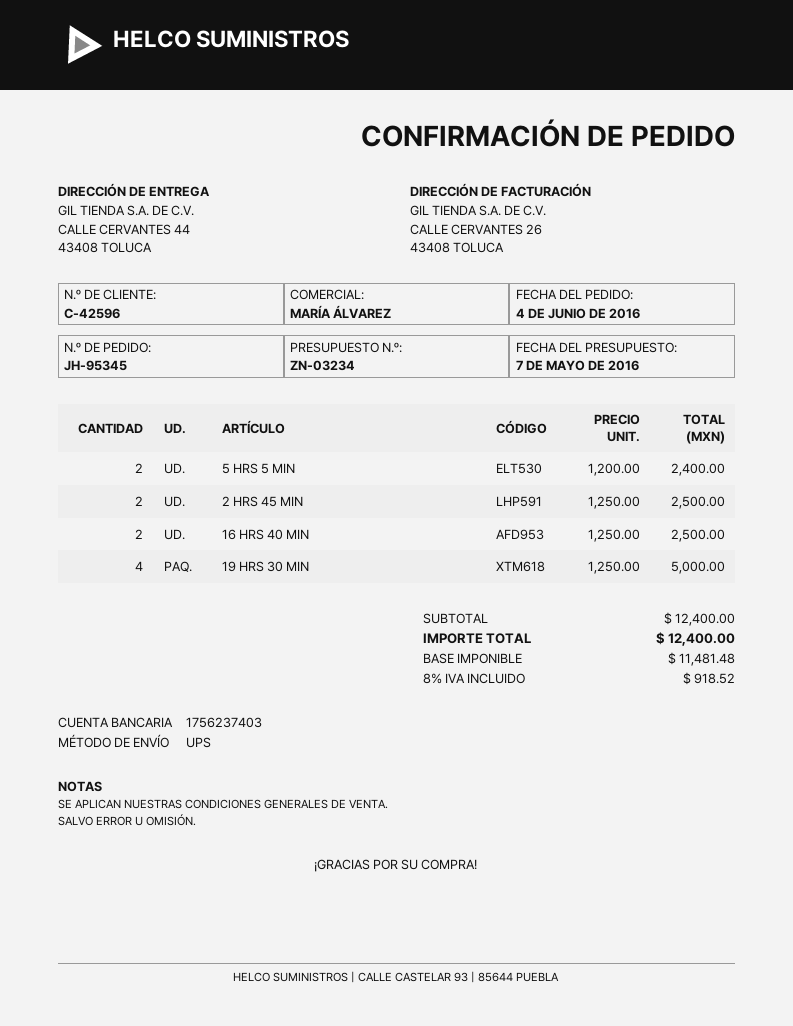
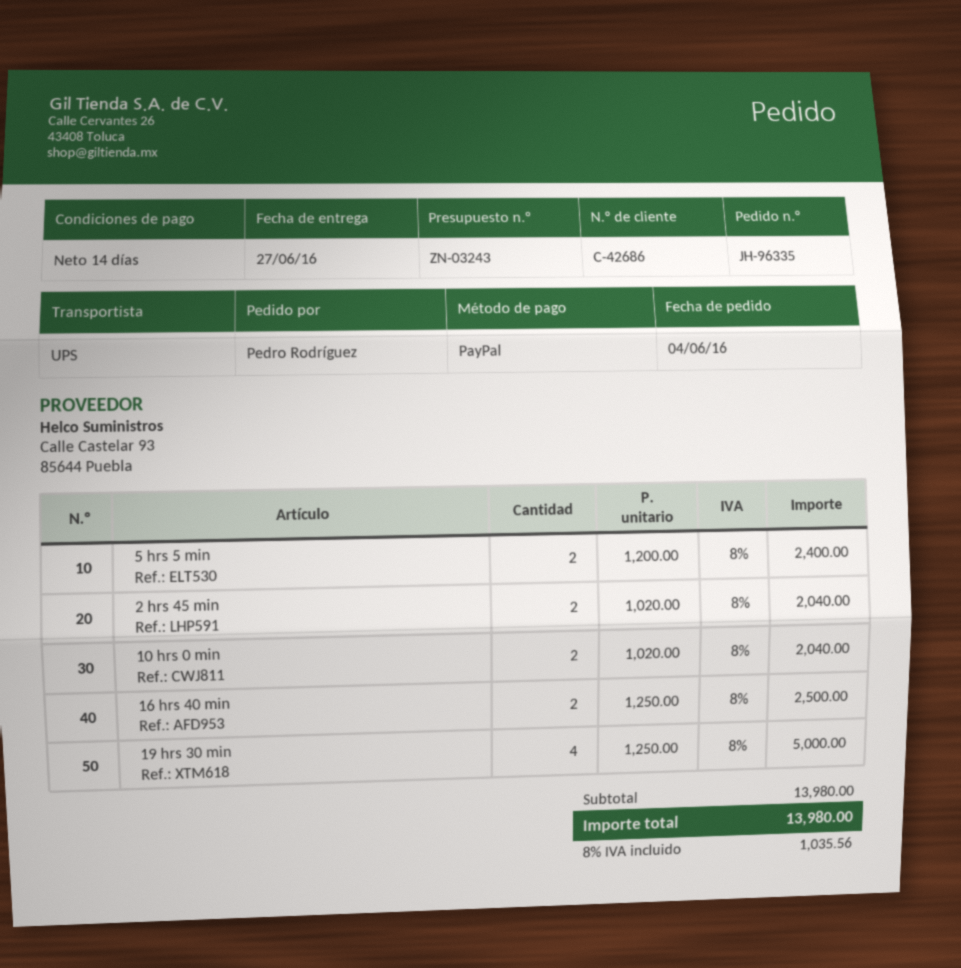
quote number: ZN-03234 -> ZN-03243
order number: JH-95345 -> JH-96335
customer number: C-42596 -> C-42686
2 HRS 45 MIN: 2 x 1250.00 = 2500.00 -> 2 x 1020.00 = 2040.00
10 hrs 0 min: none -> 2 x 1020.00 = 2040.00
subtotal: 12400.00 -> 13980.00
tax: 8% = 918.52 -> 8% = 1035.56
total: 12400.00 -> 13980.00

